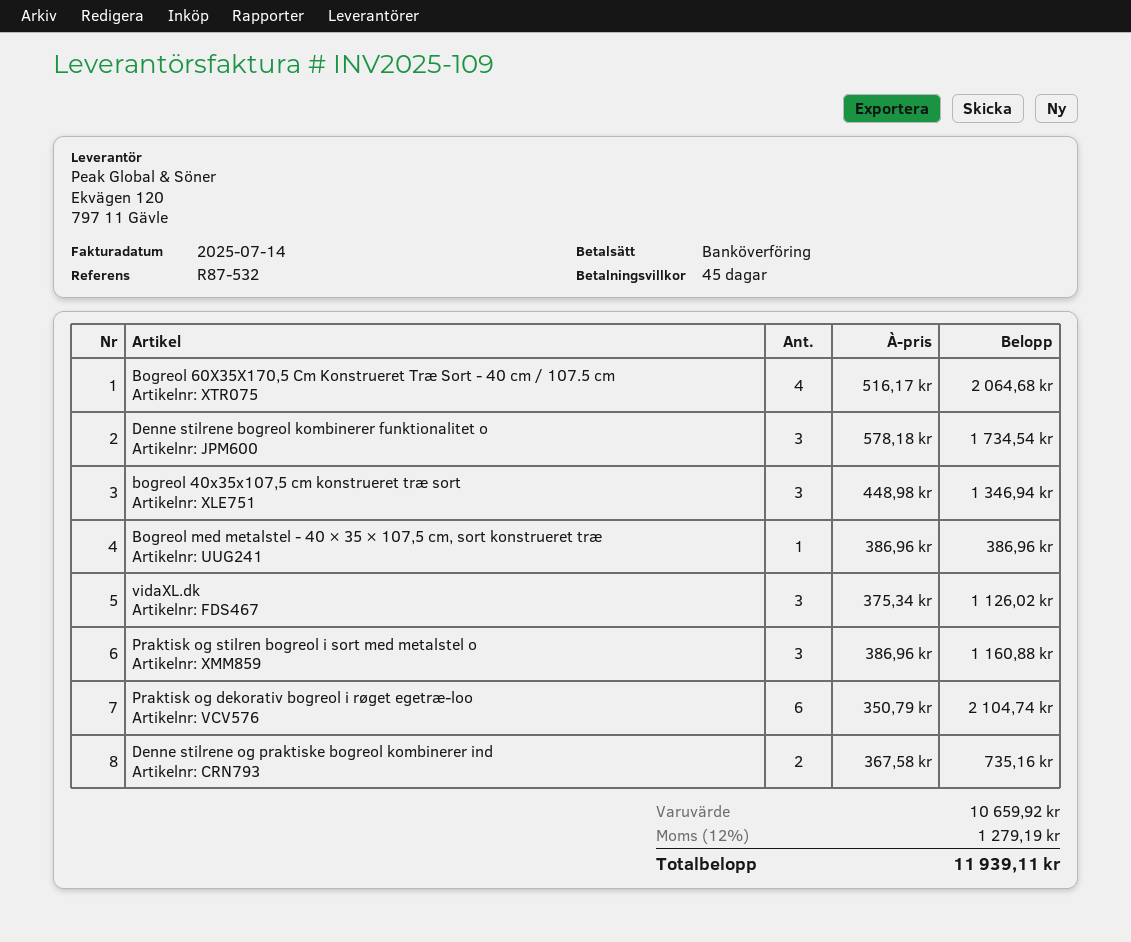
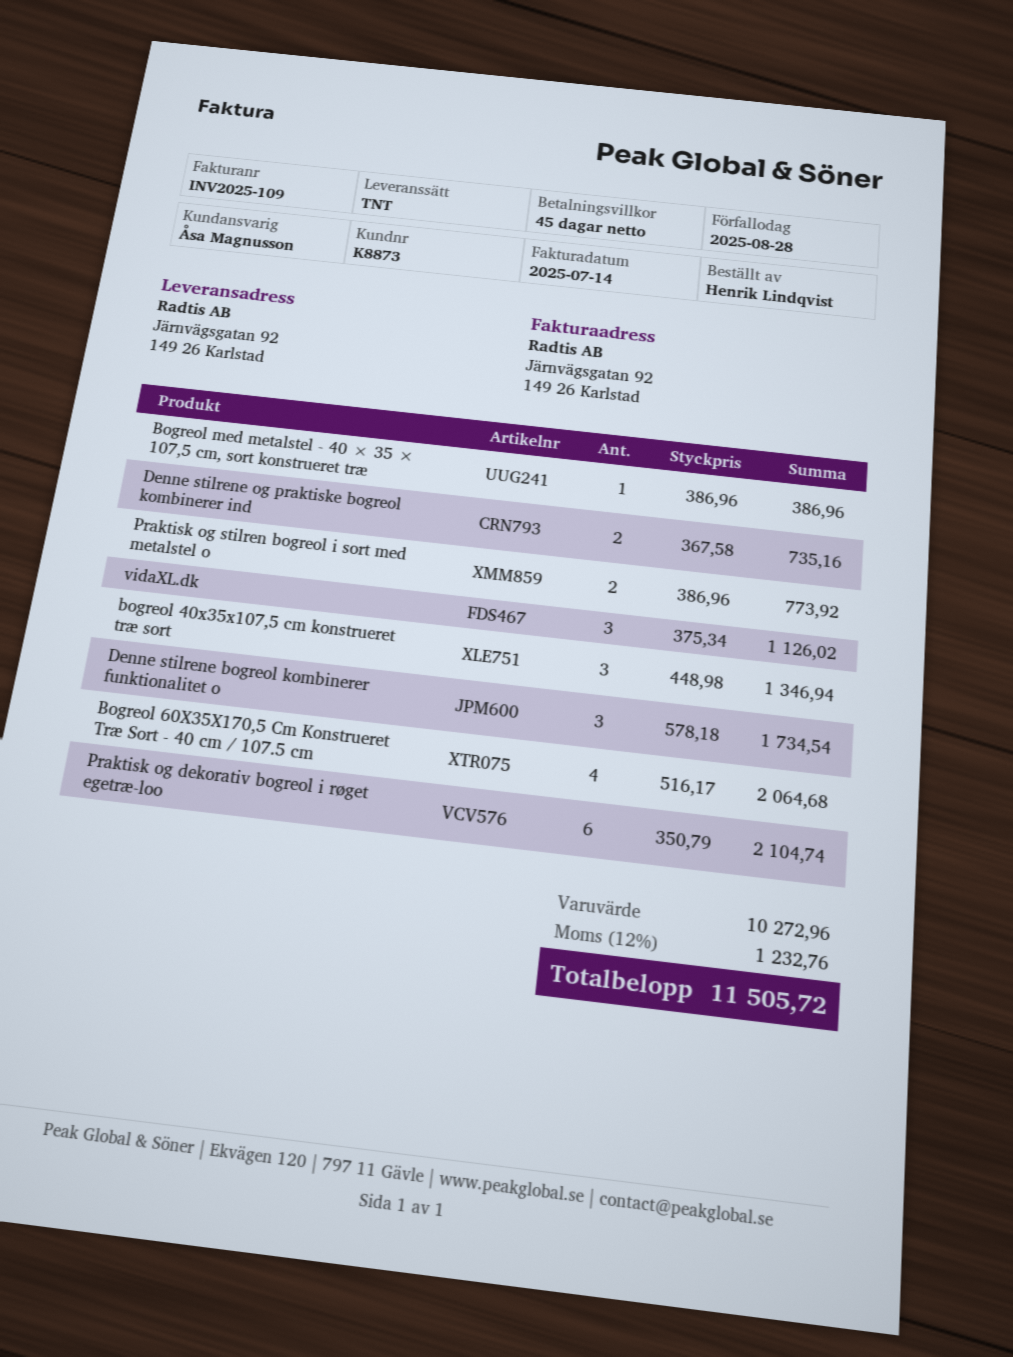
Praktisk og stilren bogreol i sort med metalstel o: 3 x 386.96 = 1160.88 -> 2 x 386.96 = 773.92
subtotal: 10659.92 -> 10272.96
tax: 12% = 1279.19 -> 12% = 1232.76
total: 11939.11 -> 11505.72

